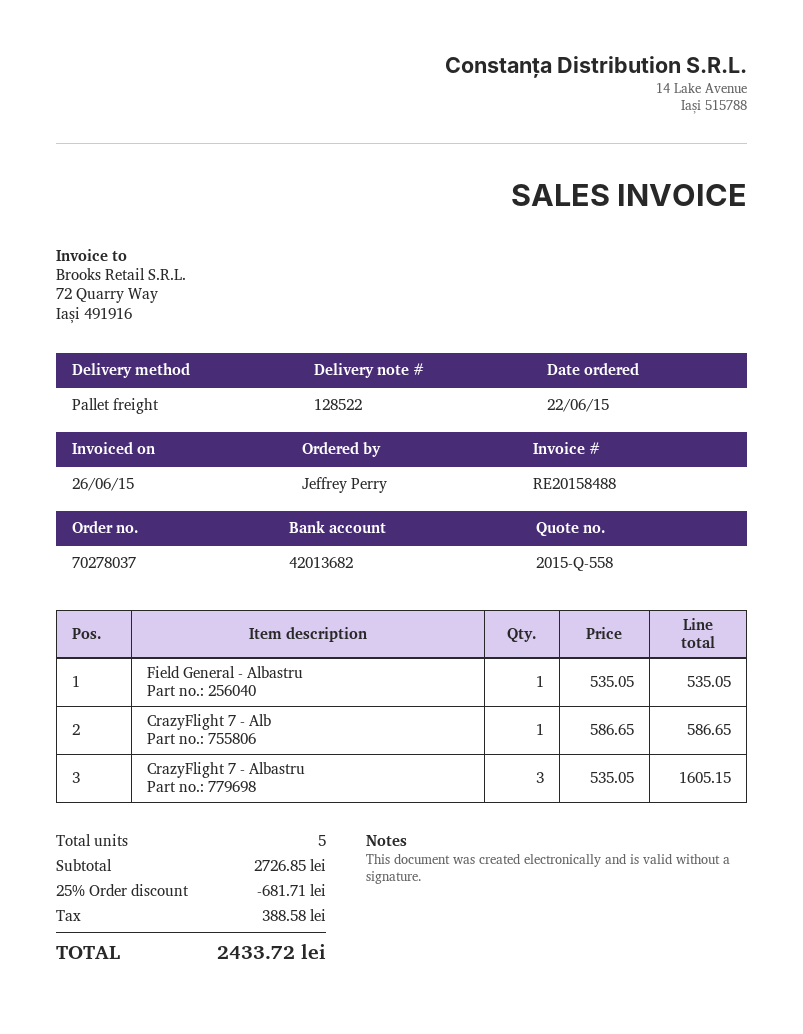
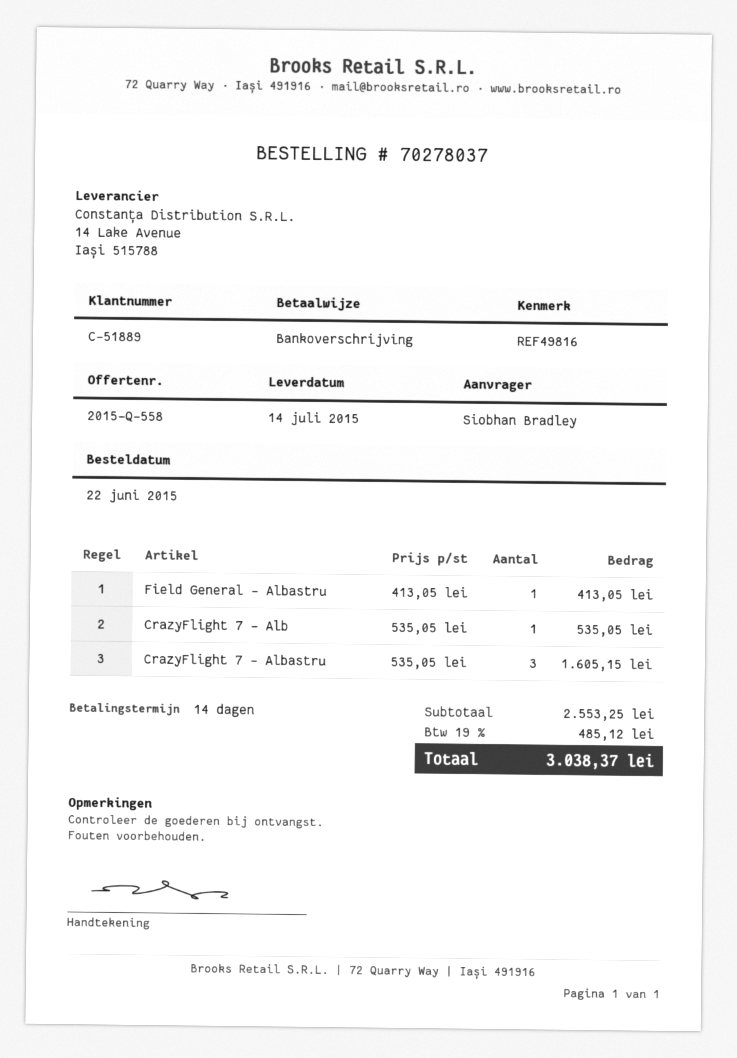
ordered by: Jeffrey Perry -> Siobhan Bradley
Field General - Albastru: 1 x 535.05 = 535.05 -> 1 x 413.05 = 413.05
CrazyFlight 7 - Alb: 1 x 586.65 = 586.65 -> 1 x 535.05 = 535.05
subtotal: 2726.85 -> 2553.25
discount: 25% = 681.71 -> none
tax: 388.58 -> 485.12
total: 2433.72 -> 3038.37

